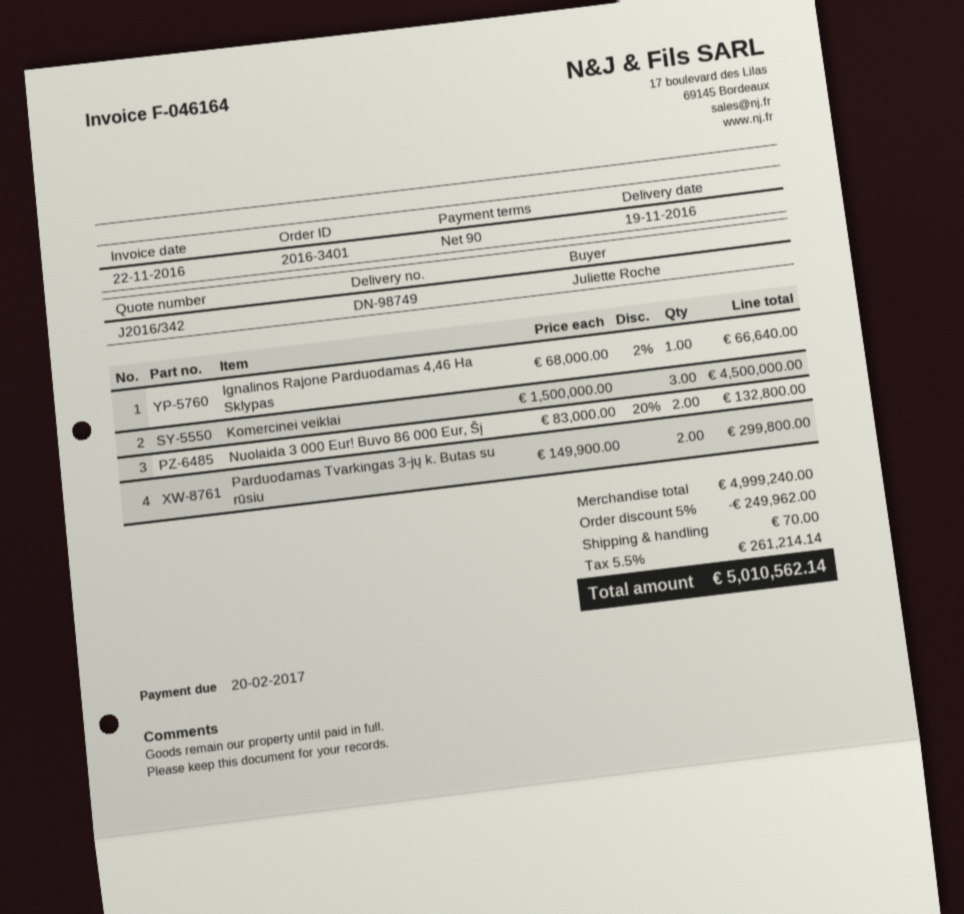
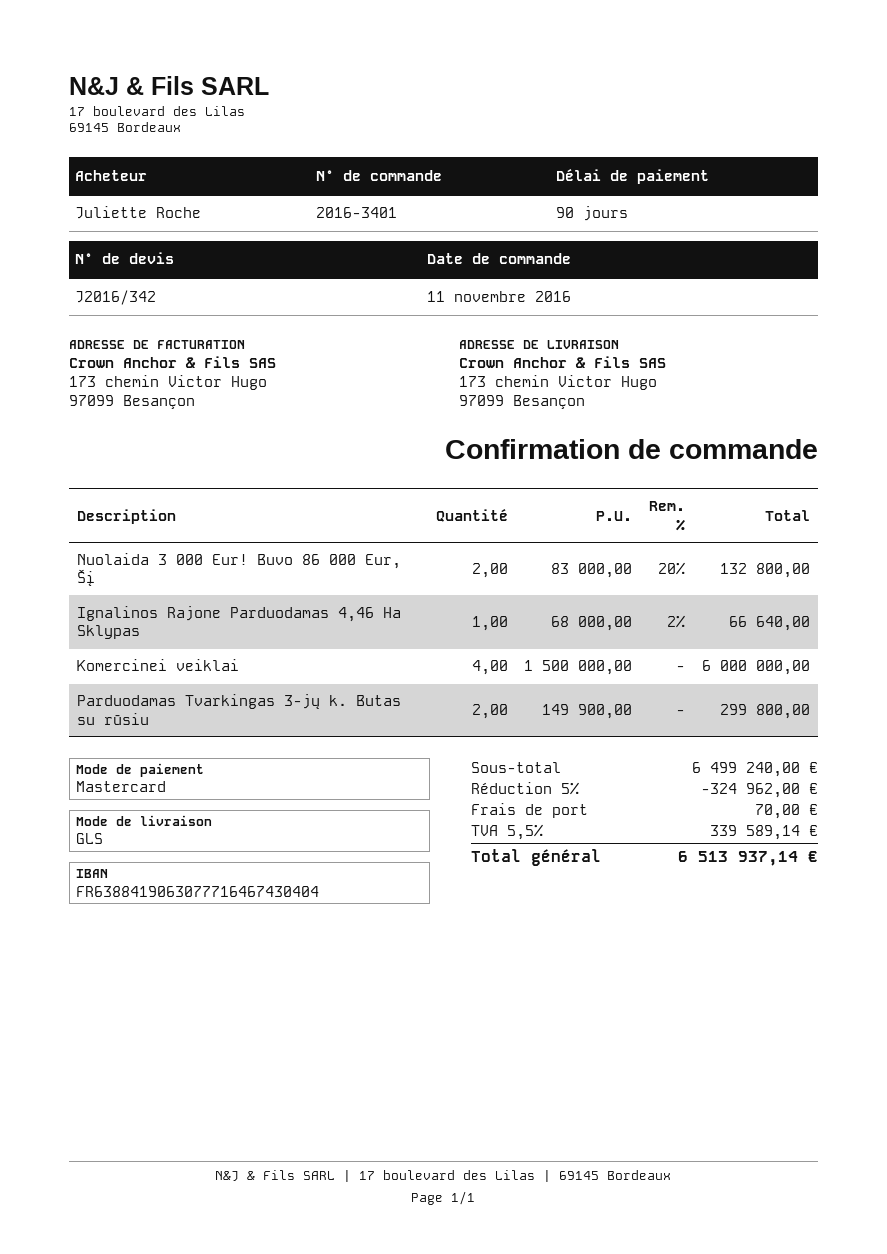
Komercinei veiklai: 3 x 1500000.00 = 4500000.00 -> 4 x 1500000.00 = 6000000.00
subtotal: 4999240.00 -> 6499240.00
discount: 5% = 249962.00 -> 5% = 324962.00
tax: 5.5% = 261214.14 -> 5.5% = 339589.14
total: 5010562.14 -> 6513937.14

